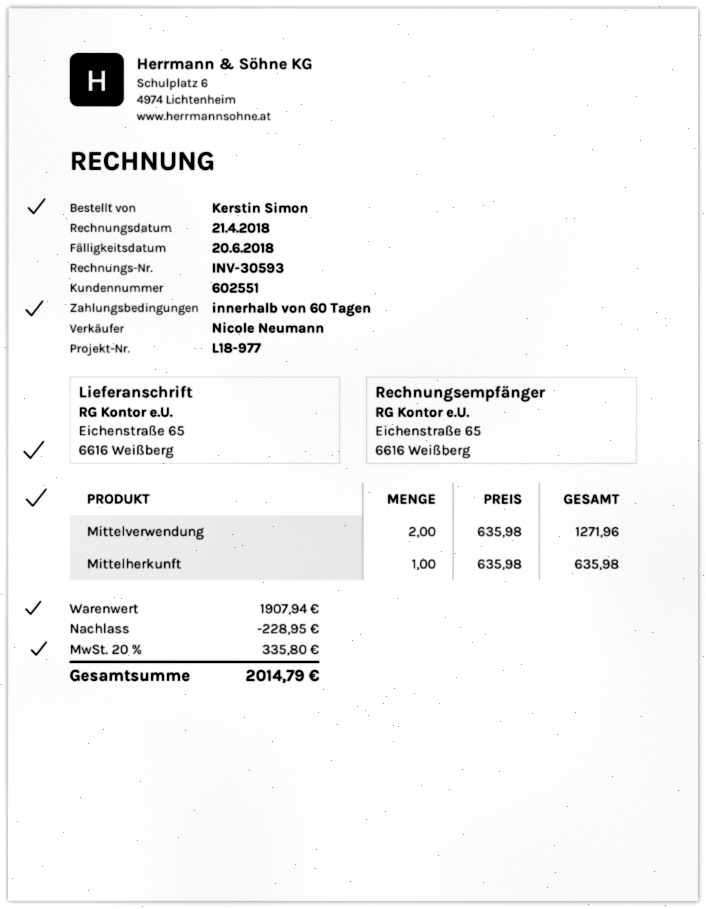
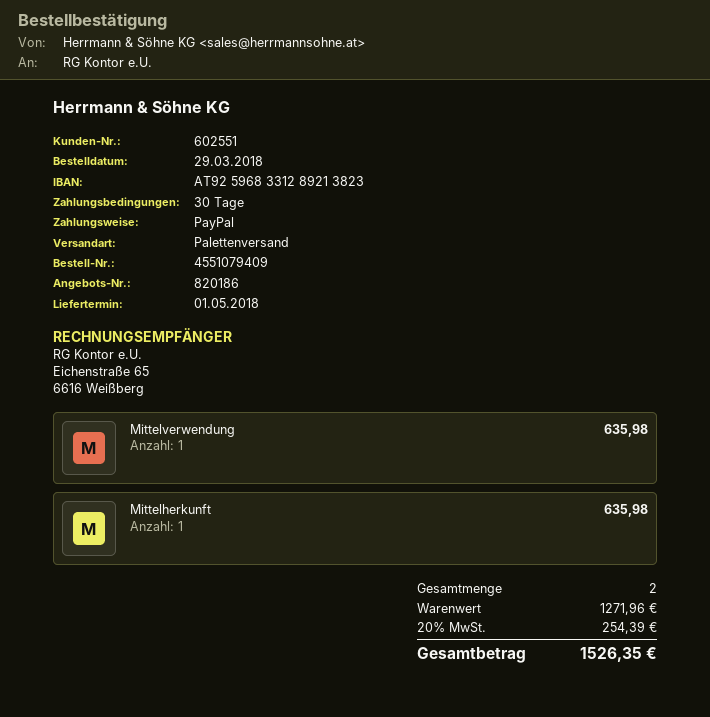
payment terms: 60 days -> 30 days
Mittelverwendung: 2 for 1271.96 -> 1 for 635.98
subtotal: 1907.94 -> 1271.96
discount: 228.95 -> none
tax: 20% = 335.80 -> 20% = 254.39
total: 2014.79 -> 1526.35

